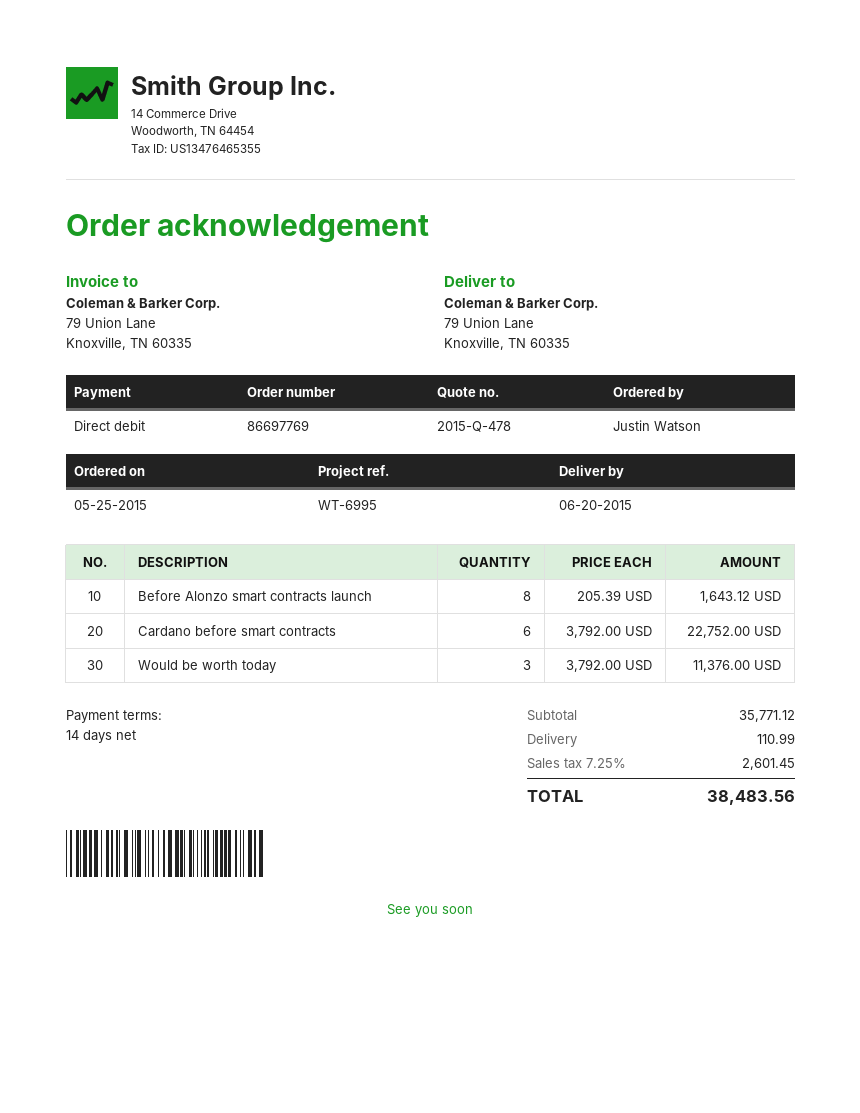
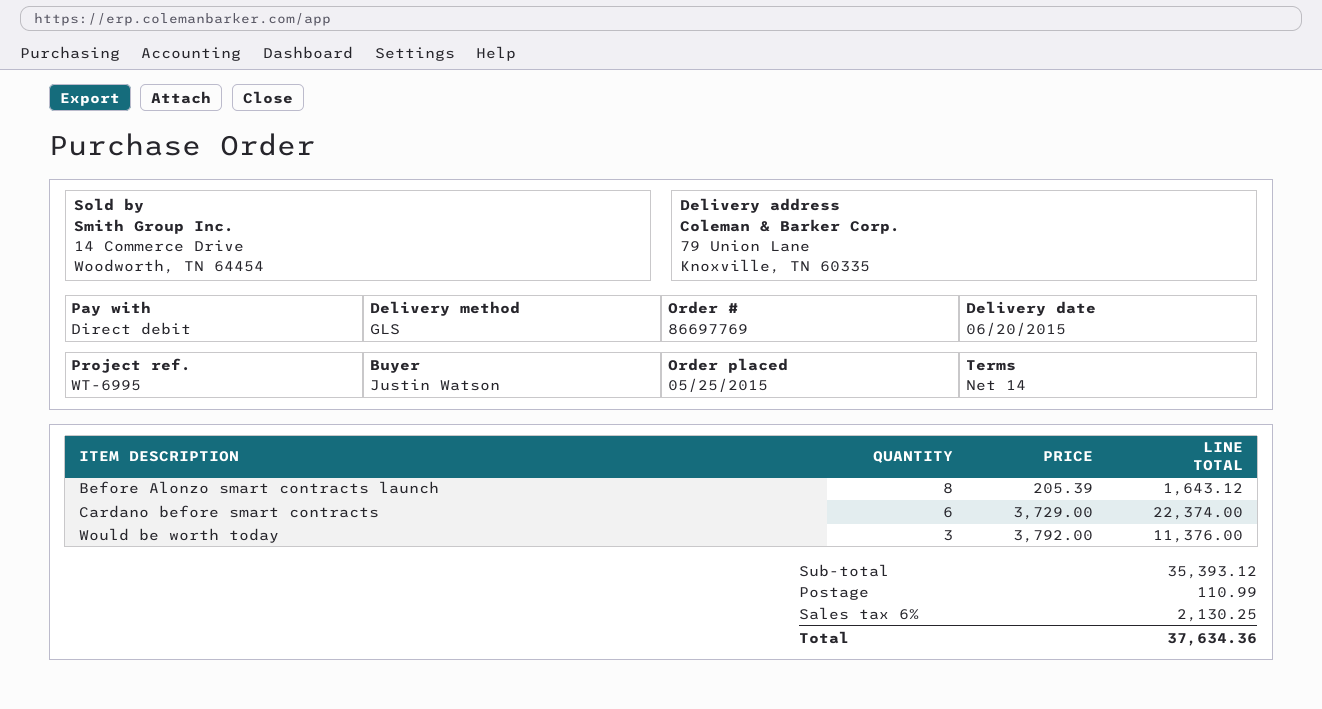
Cardano before smart contracts: 6 x 3792.00 = 22752.00 -> 6 x 3729.00 = 22374.00
subtotal: 35771.12 -> 35393.12
tax: 7.25% = 2601.45 -> 6% = 2130.25
total: 38483.56 -> 37634.36

